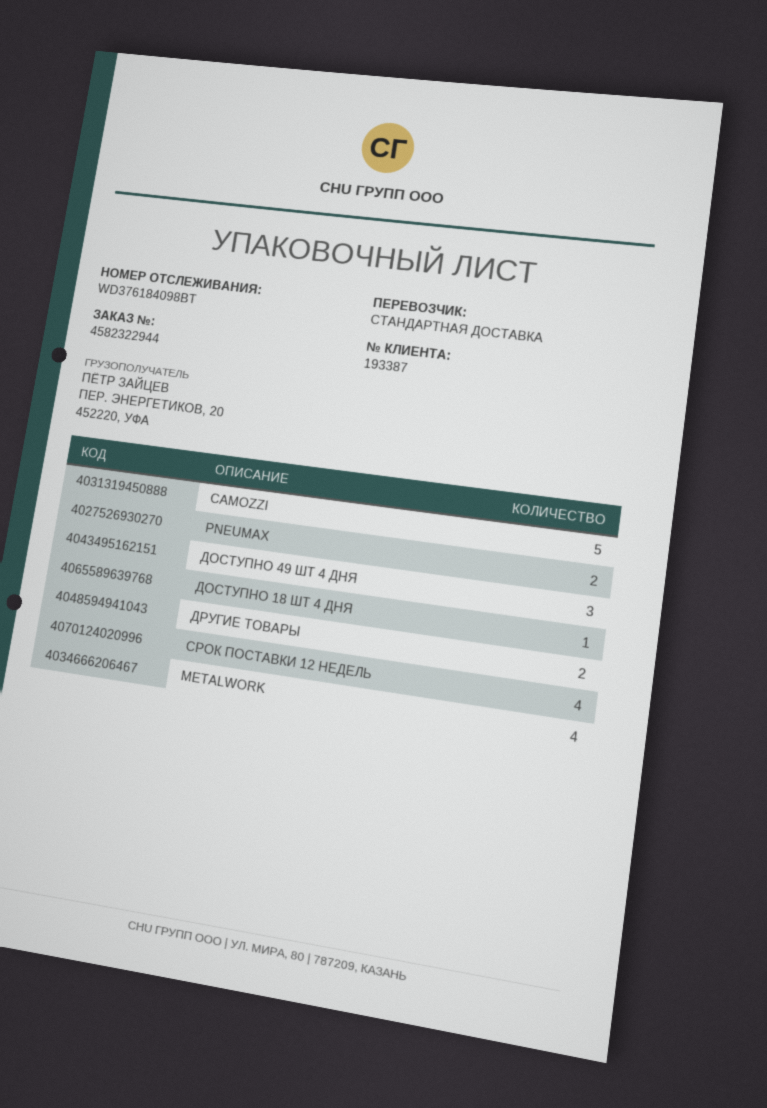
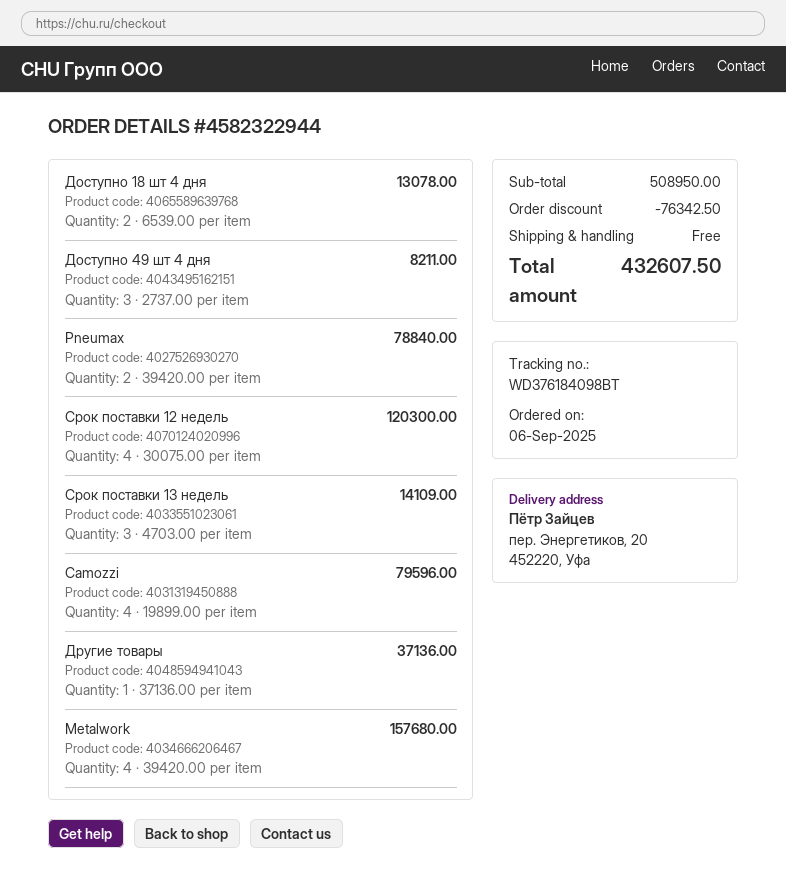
CAMOZZI: 5 -> 4
ДОСТУПНО 18 ШТ 4 ДНЯ: 1 -> 2
ДРУГИЕ ТОВАРЫ: 2 -> 1
Срок поставки 13 недель: none -> 3

